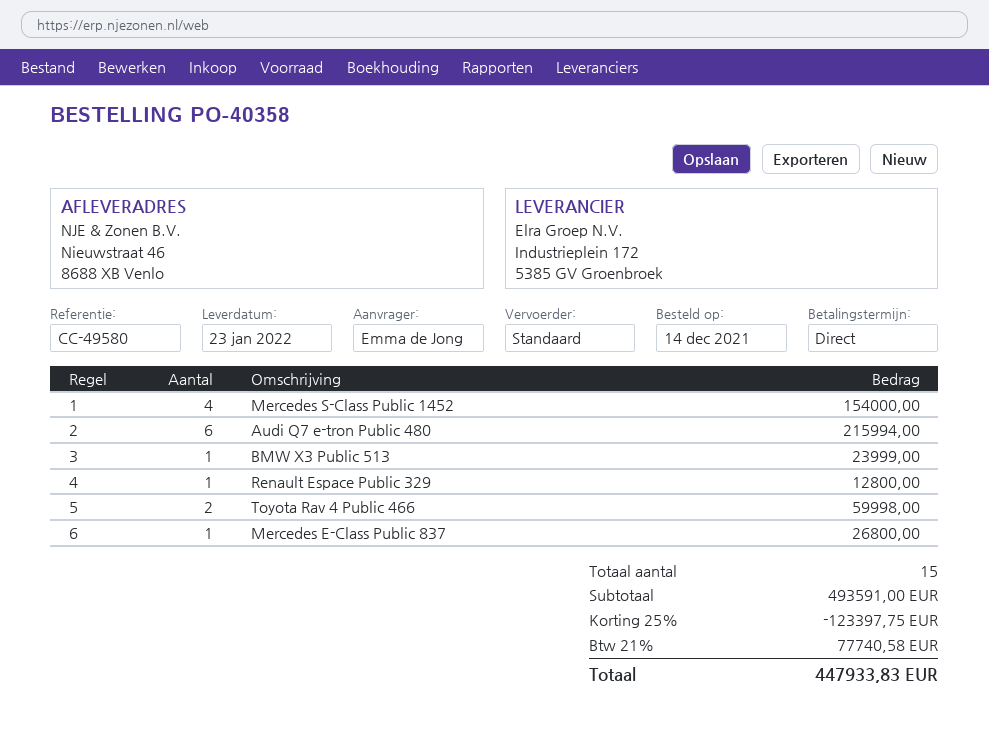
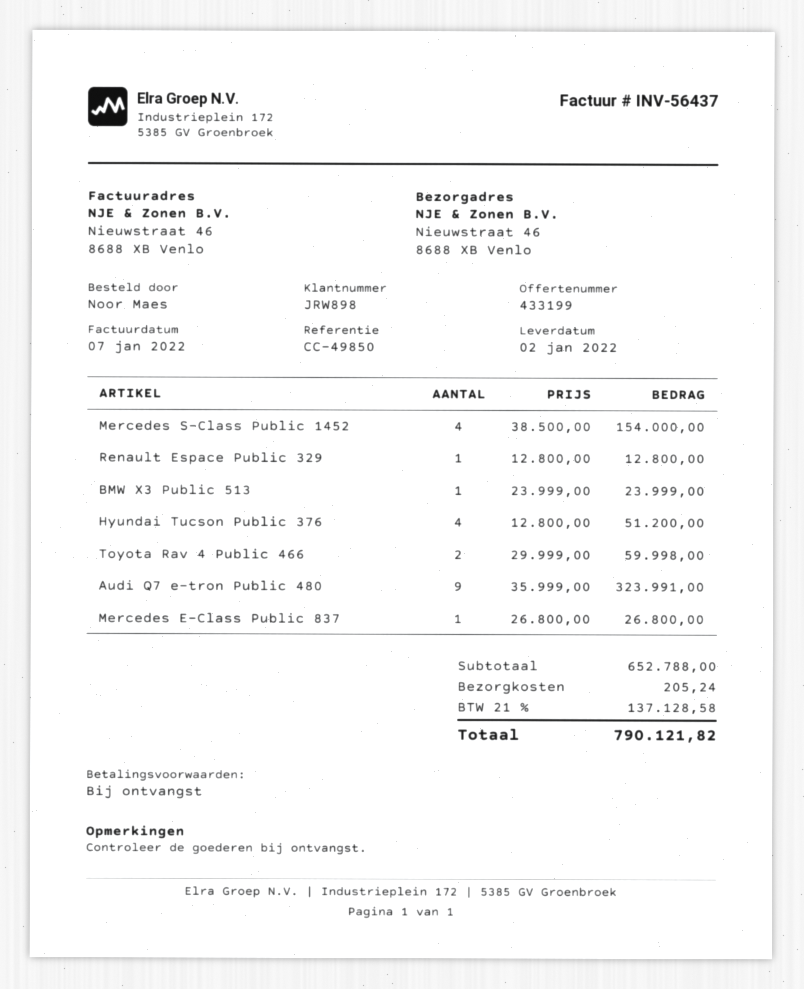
delivery date: 2022-01-23 -> 2022-01-02
reference: CC-49580 -> CC-49850
ordered by: Emma de Jong -> Noor Maes
Audi Q7 e-tron Public 480: 6 for 215994.00 -> 9 for 323991.00
Hyundai Tucson Public 376: none -> 4 for 51200.00
subtotal: 493591.00 -> 652788.00
discount: 25% = 123397.75 -> none
shipping: none -> 205.24
tax: 21% = 77740.58 -> 21% = 137128.58
total: 447933.83 -> 790121.82

